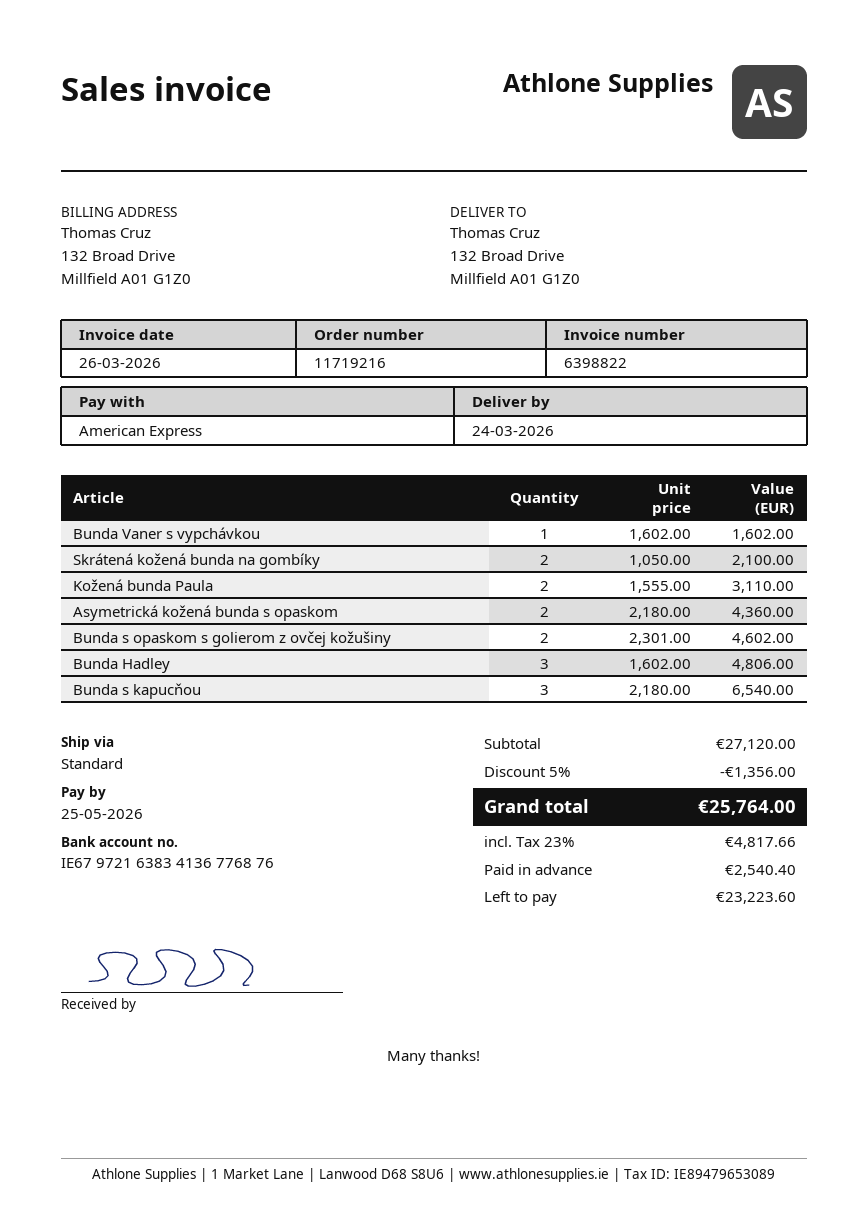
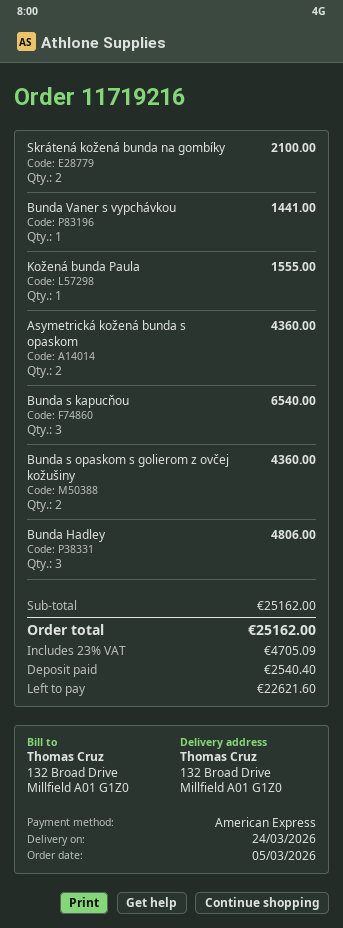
Bunda Vaner s vypchávkou: 1 for 1602.00 -> 1 for 1441.00
Kožená bunda Paula: 2 for 3110.00 -> 1 for 1555.00
Bunda s opaskom s golierom z ovčej kožušiny: 2 for 4602.00 -> 2 for 4360.00
subtotal: 27120.00 -> 25162.00
discount: 5% = 1356.00 -> none
tax: 23% = 4817.66 -> 23% = 4705.09
total: 25764.00 -> 25162.00
balance: 23223.60 -> 22621.60

